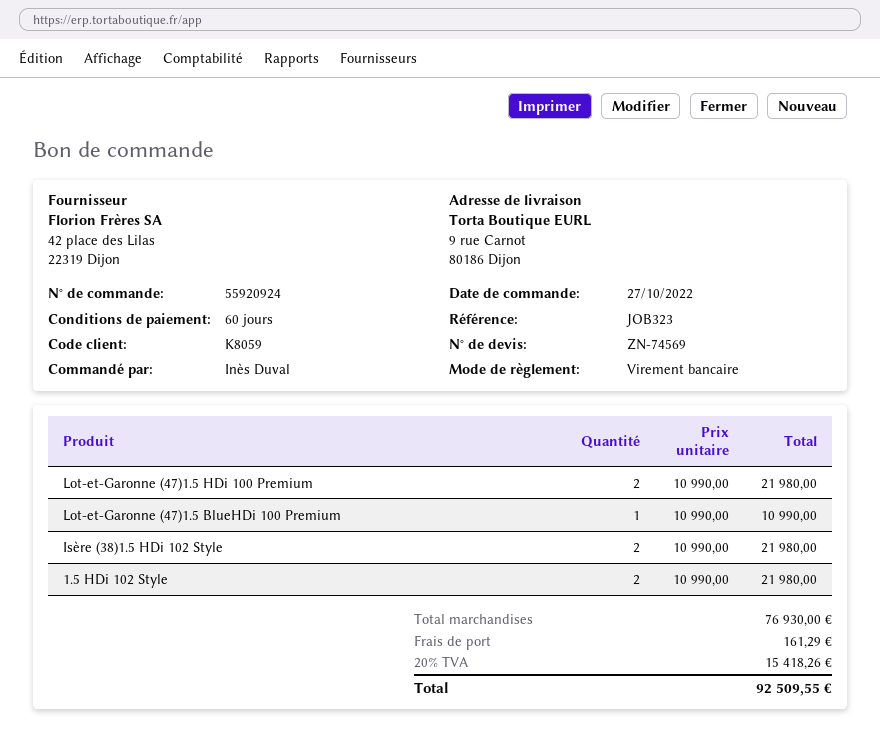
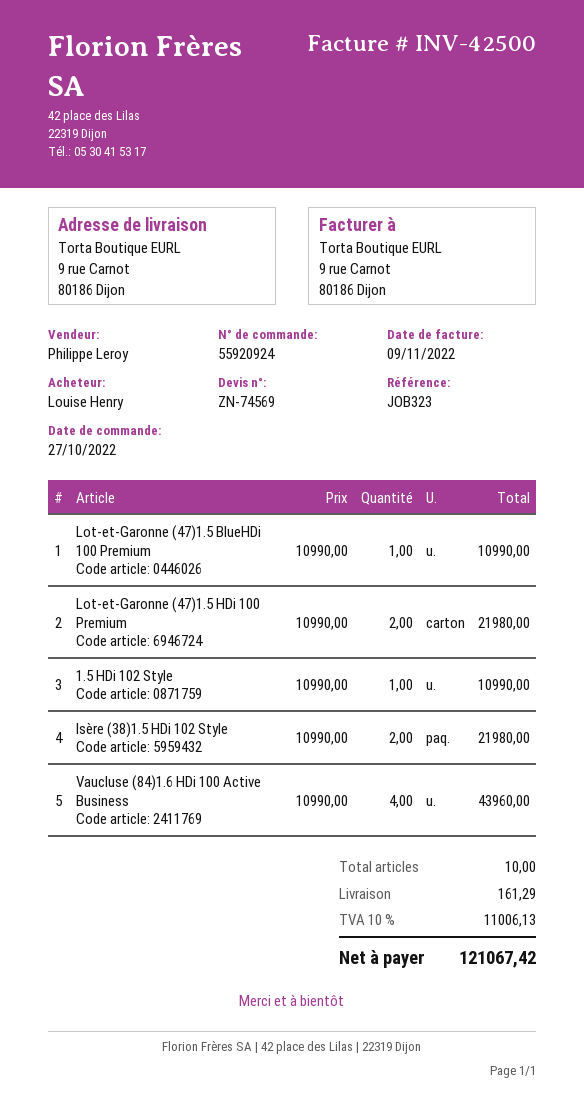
ordered by: Inès Duval -> Louise Henry
1.5 HDi 102 Style: 2 x 10990.00 = 21980.00 -> 1 x 10990.00 = 10990.00
Vaucluse (84)1.6 HDi 100 Active Business: none -> 4 x 10990.00 = 43960.00
tax: 20% = 15418.26 -> 10% = 11006.13
total: 92509.55 -> 121067.42

